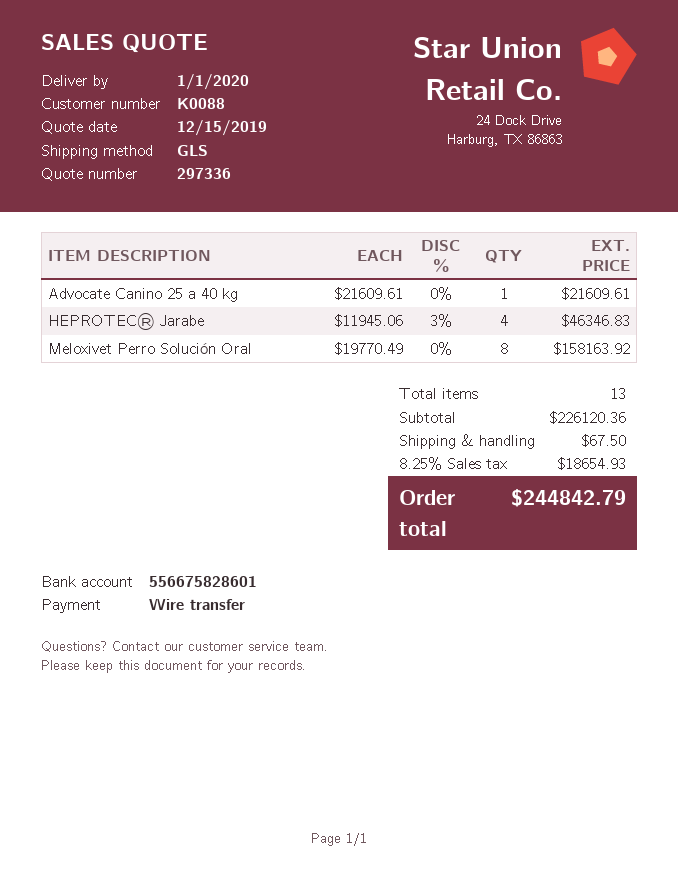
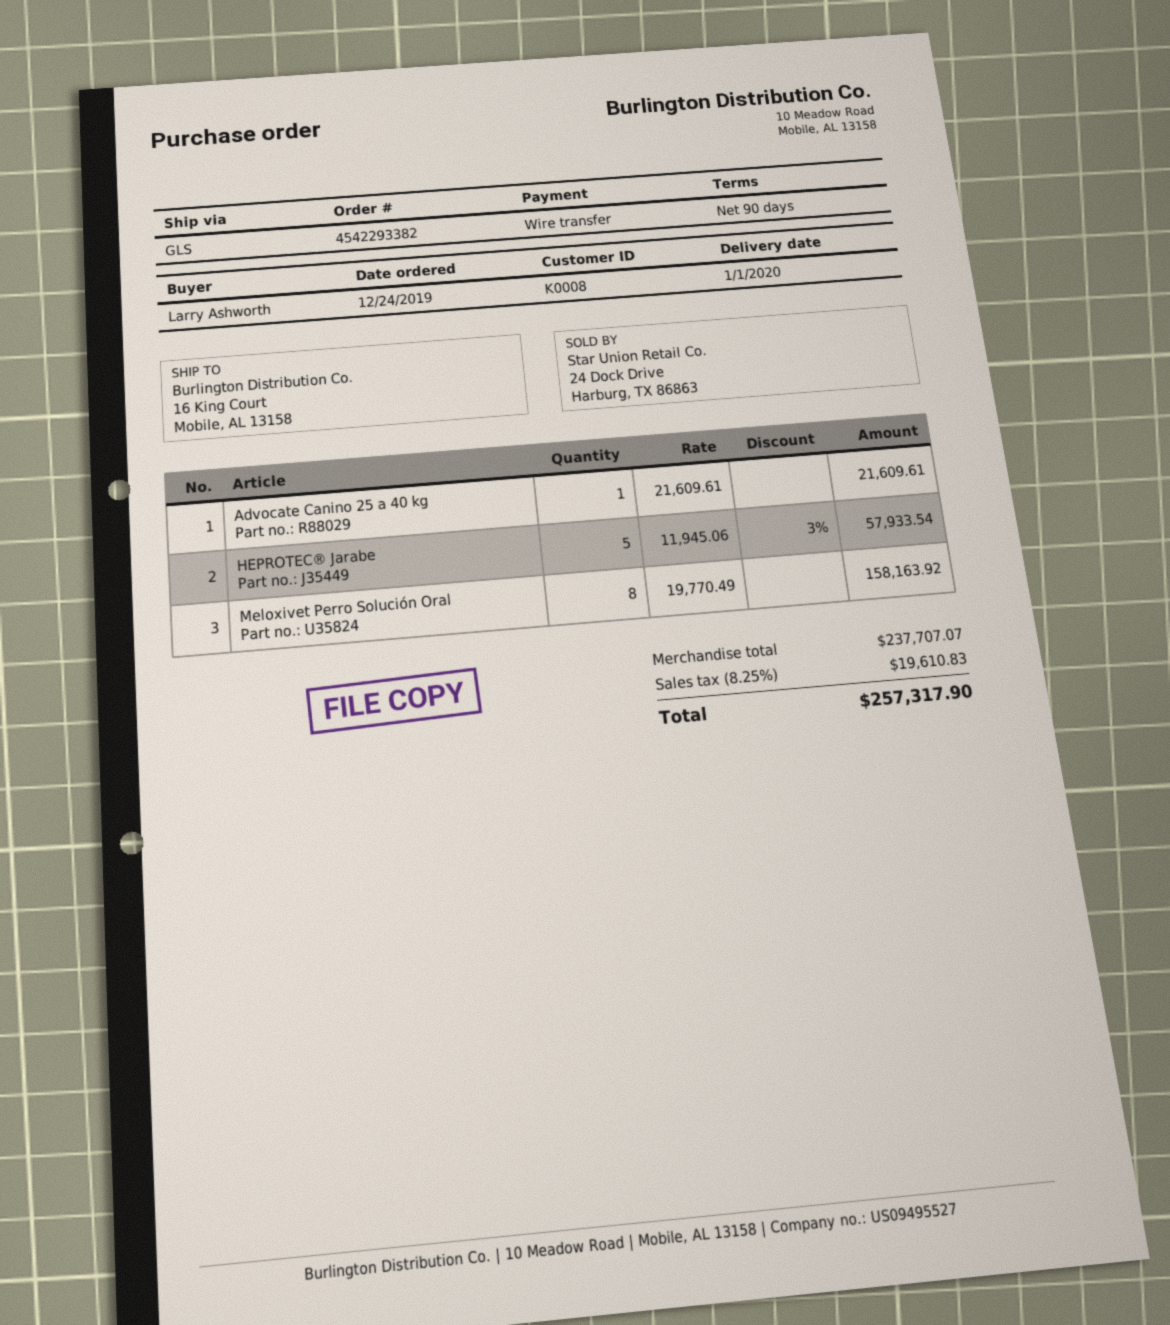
customer number: K0088 -> K0008
HEPROTEC® Jarabe: 4 x 11945.06 - 3% = 46346.83 -> 5 x 11945.06 - 3% = 57933.54
subtotal: 226120.36 -> 237707.07
shipping: 67.50 -> none
tax: 8.25% = 18654.93 -> 8.25% = 19610.83
total: 244842.79 -> 257317.90

